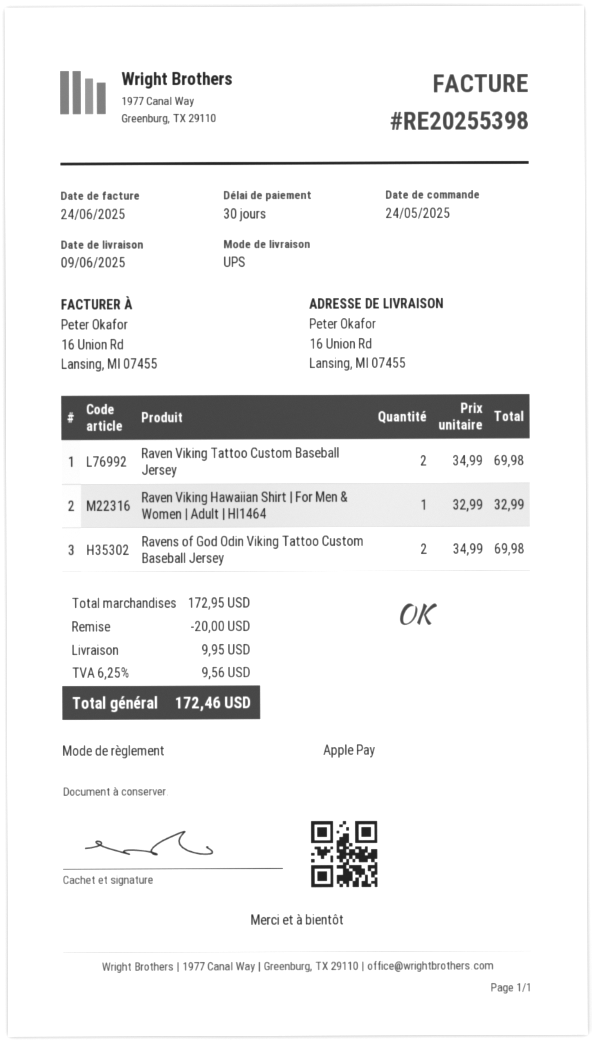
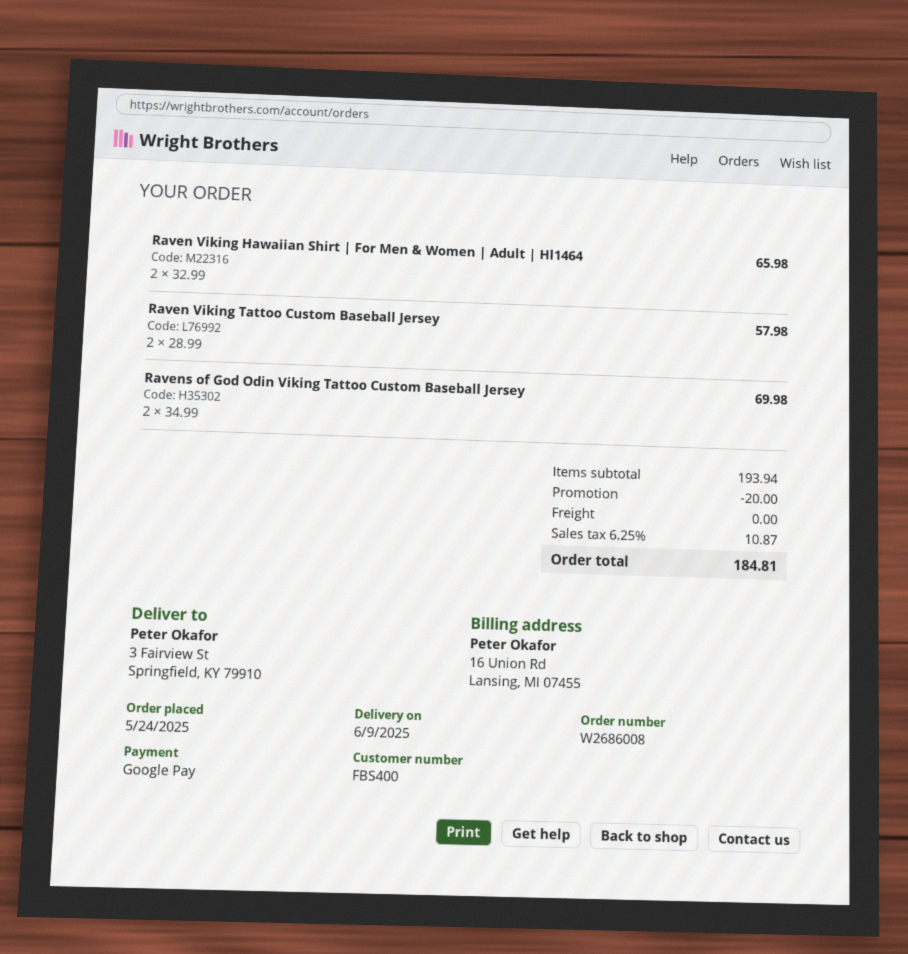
payment method: Apple Pay -> Google Pay
ship to: 16 Union Rd, Lansing, MI 07455 -> 3 Fairview St, Springfield, KY 79910
Raven Viking Tattoo Custom Baseball Jersey: 2 x 34.99 = 69.98 -> 2 x 28.99 = 57.98
Raven Viking Hawaiian Shirt | For Men & Women | Adult | Hl1464: 1 x 32.99 = 32.99 -> 2 x 32.99 = 65.98
subtotal: 172.95 -> 193.94
shipping: 9.95 -> 0.00
tax: 6.25% = 9.56 -> 6.25% = 10.87
total: 172.46 -> 184.81

